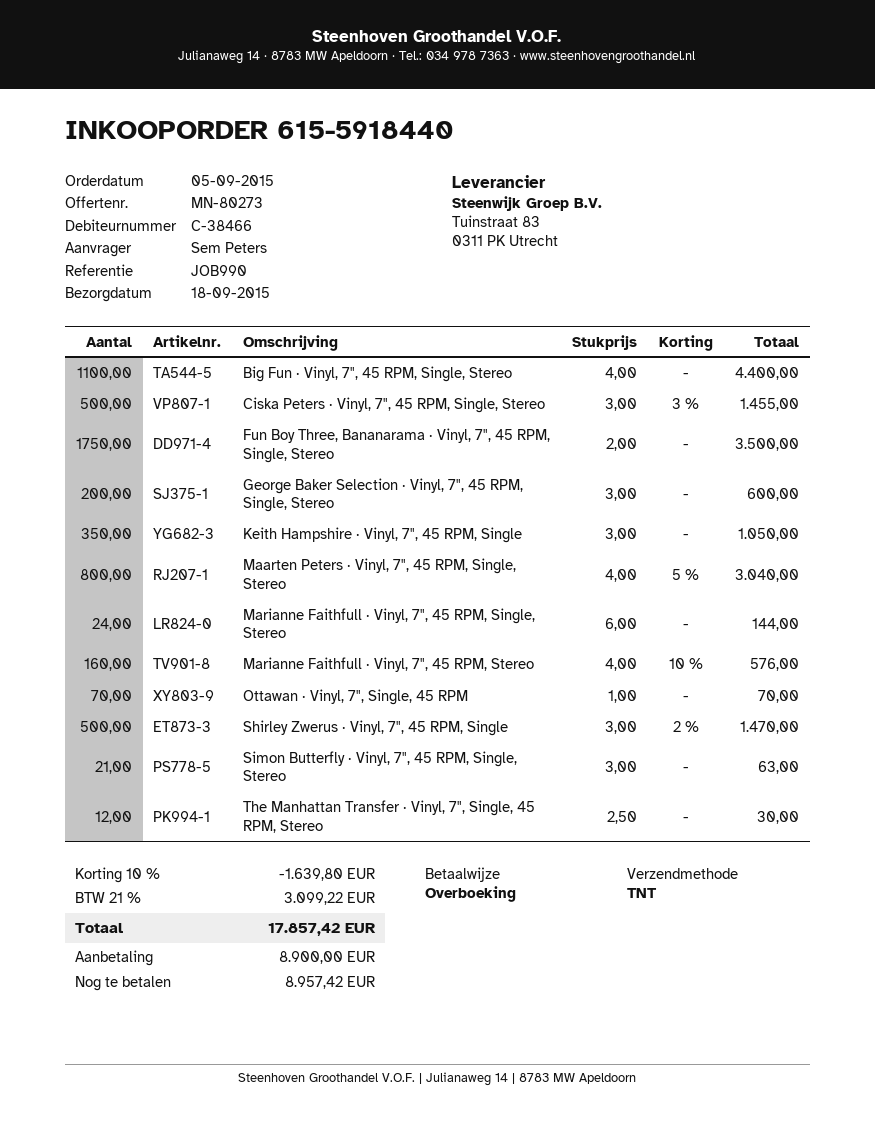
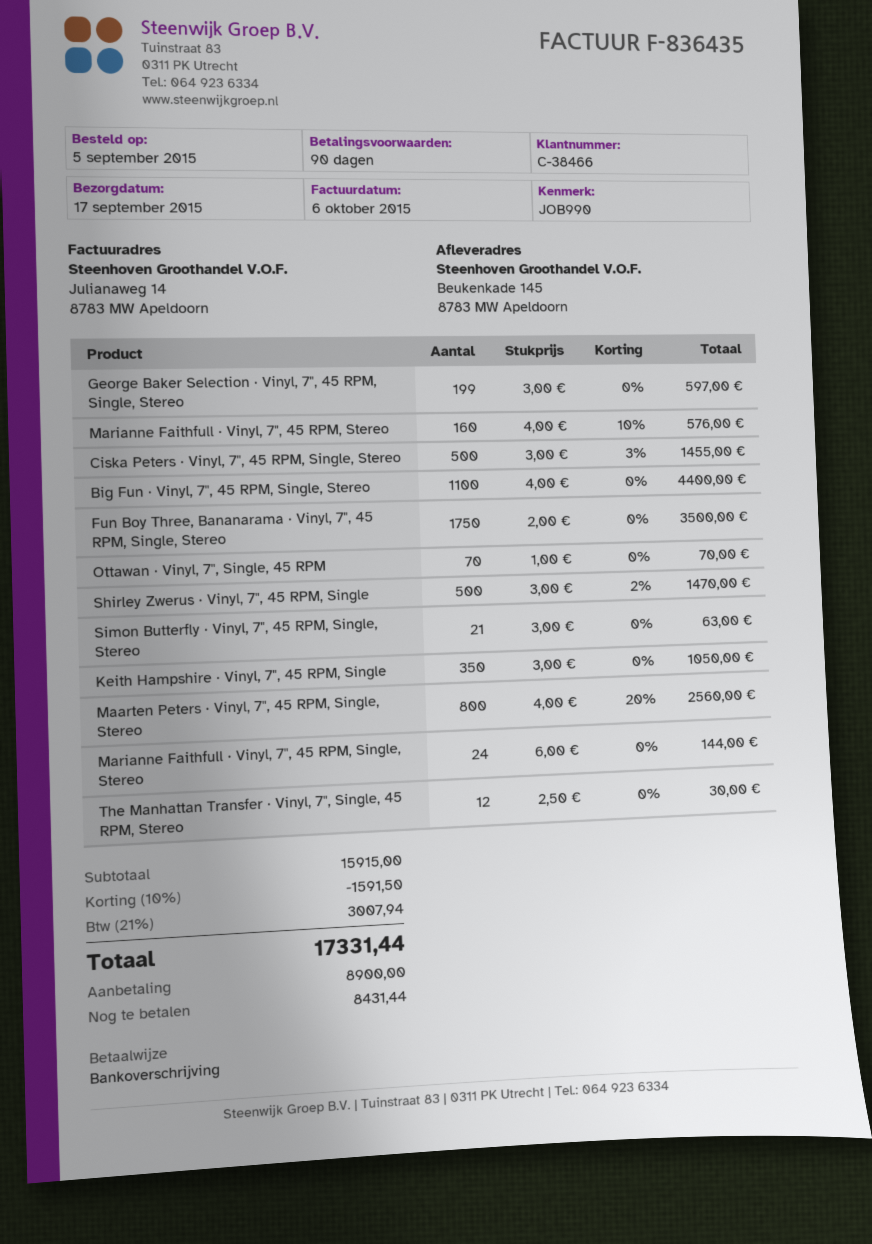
delivery date: 2015-09-18 -> 2015-09-17
George Baker Selection · Vinyl, 7", 45 RPM, Single, Stereo: 200 x 3.00 = 600.00 -> 199 x 3.00 = 597.00
Maarten Peters · Vinyl, 7", 45 RPM, Single, Stereo: 800 x 4.00 - 5% = 3040.00 -> 800 x 4.00 - 20% = 2560.00
discount: 10% = 1639.80 -> 10% = 1591.50
tax: 21% = 3099.22 -> 21% = 3007.94
total: 17857.42 -> 17331.44
balance: 8957.42 -> 8431.44

